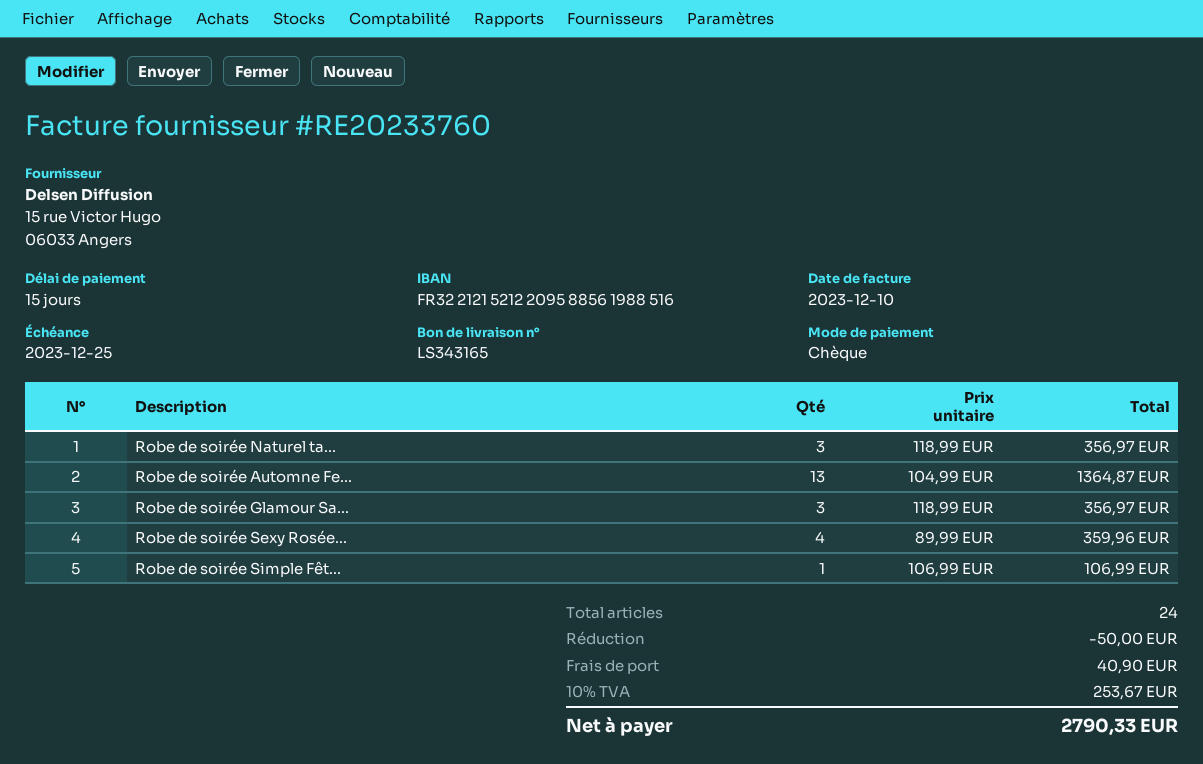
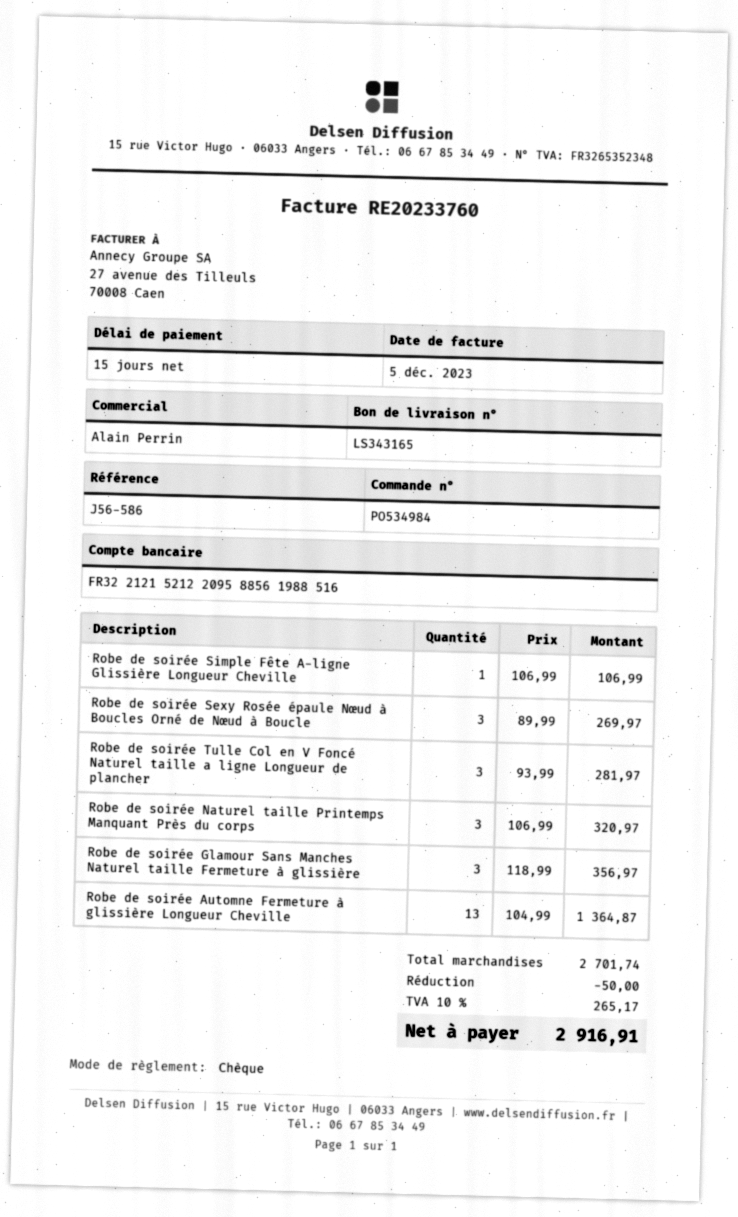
invoice date: 2023-12-10 -> 2023-12-05
Robe de soirée Naturel ta...: 3 x 118.99 = 356.97 -> 3 x 106.99 = 320.97
Robe de soirée Sexy Rosée...: 4 x 89.99 = 359.96 -> 3 x 89.99 = 269.97
Robe de soirée Tulle Col en V Foncé Naturel taille a ligne Longueur de plancher: none -> 3 x 93.99 = 281.97
shipping: 40.90 -> none
tax: 10% = 253.67 -> 10% = 265.17
total: 2790.33 -> 2916.91

